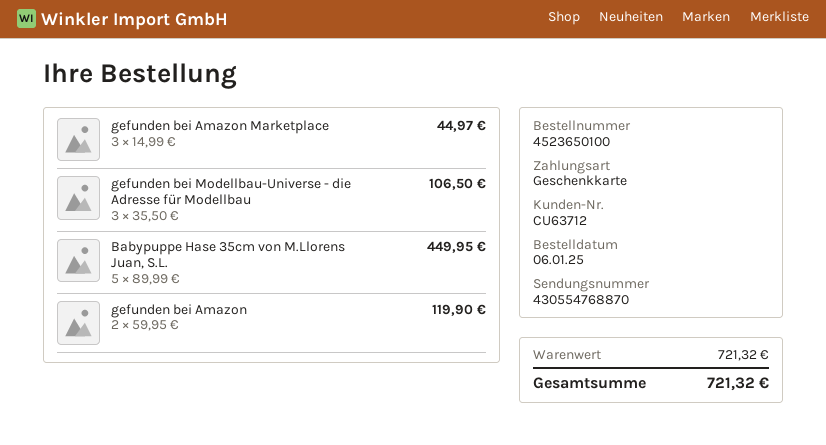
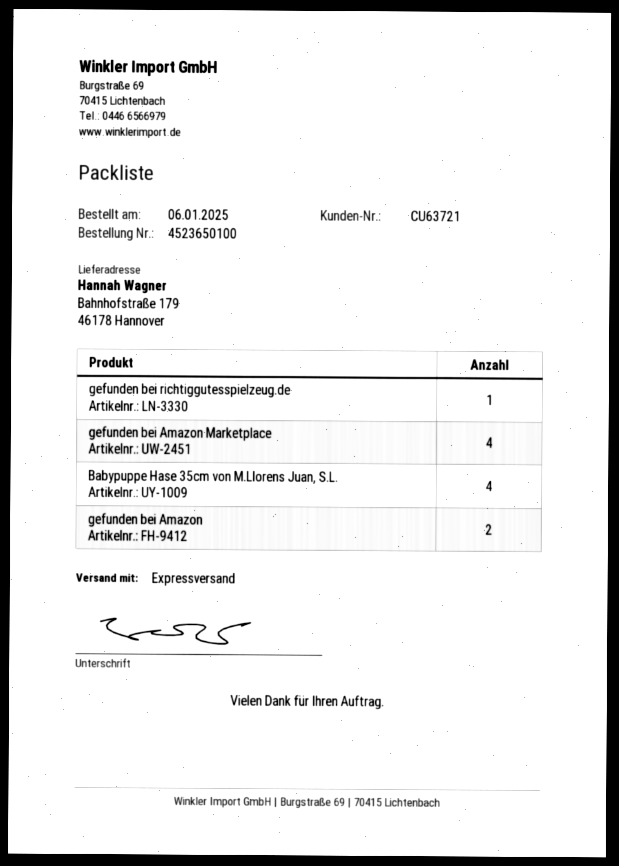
customer number: CU63712 -> CU63721
gefunden bei Amazon Marketplace: 3 -> 4
gefunden bei Modellbau-Universe - die Adresse für Modellbau: 3 -> none
Babypuppe Hase 35cm von M.Llorens Juan, S.L.: 5 -> 4
gefunden bei richtiggutesspielzeug.de: none -> 1

